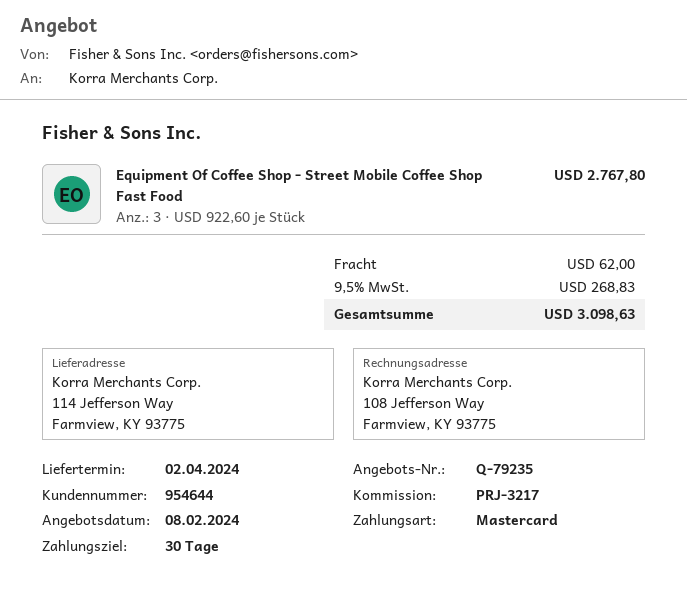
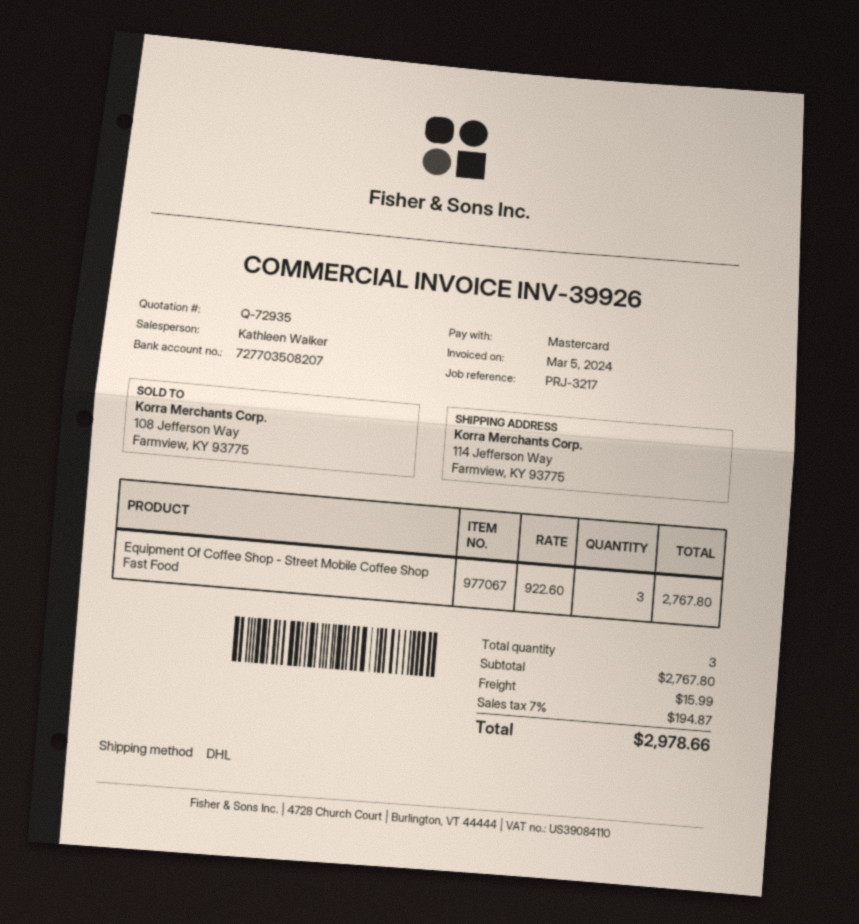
quote number: Q-79235 -> Q-72935
shipping: 62.00 -> 15.99
tax: 9.5% = 268.83 -> 7% = 194.87
total: 3098.63 -> 2978.66

